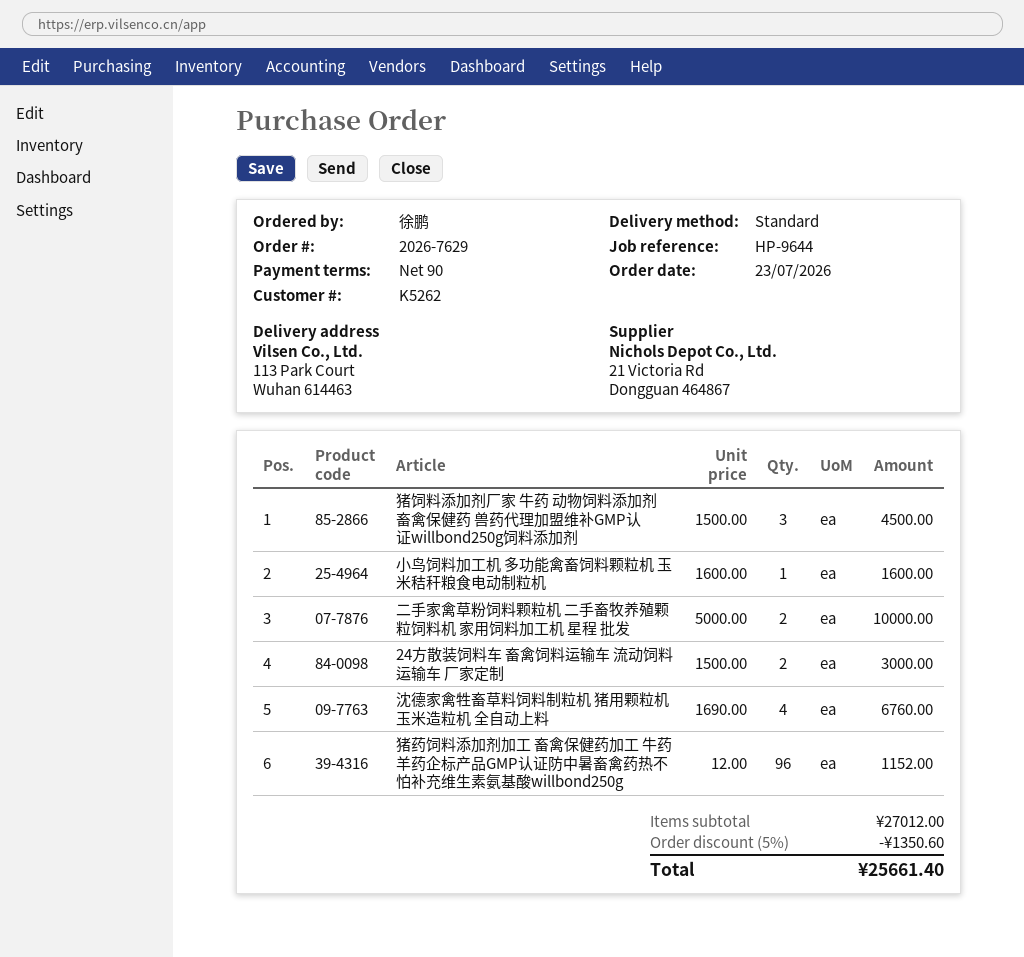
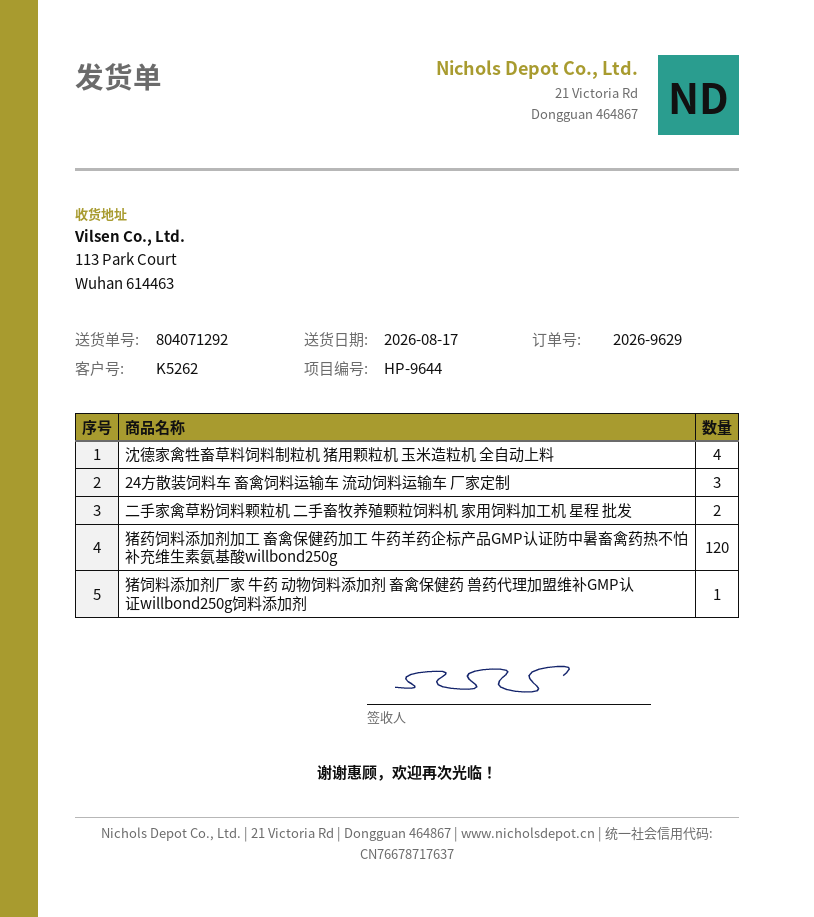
order number: 2026-7629 -> 2026-9629
猪饲料添加剂厂家 牛药 动物饲料添加剂 畜禽保健药 兽药代理加盟维补GMP认证willbond250g饲料添加剂: 3 -> 1
小鸟饲料加工机 多功能禽畜饲料颗粒机 玉米秸秆粮食电动制粒机: 1 -> none
24方散装饲料车 畜禽饲料运输车 流动饲料运输车 厂家定制: 2 -> 3
猪药饲料添加剂加工 畜禽保健药加工 牛药羊药企标产品GMP认证防中暑畜禽药热不怕补充维生素氨基酸willbond250g: 96 -> 120

